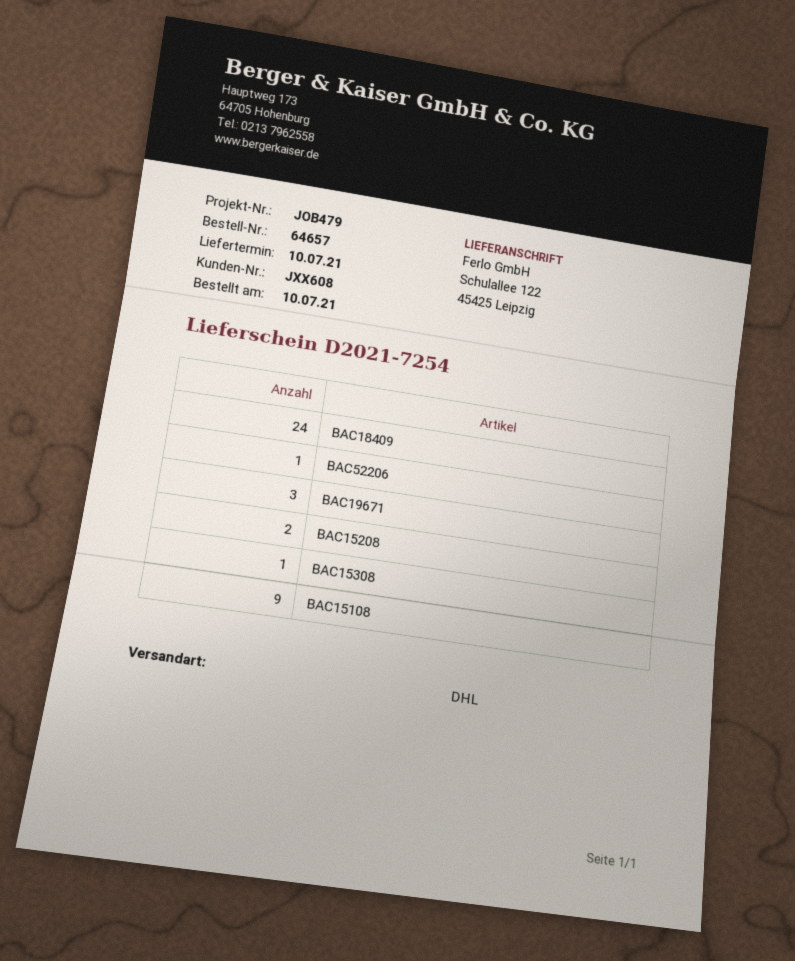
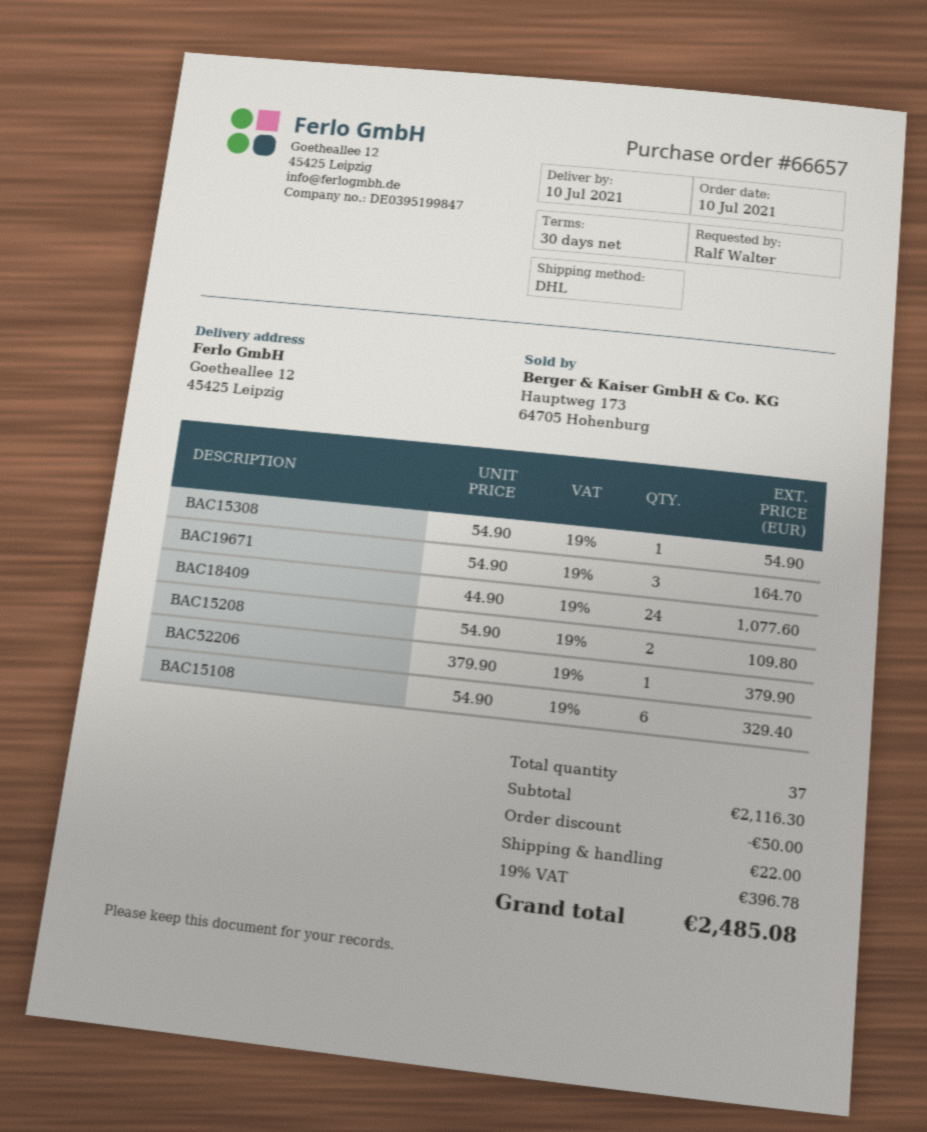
order number: 64657 -> 66657
ship to: Schulallee 122, 45425 Leipzig -> Goetheallee 12, 45425 Leipzig
BAC15108: 9 -> 6

